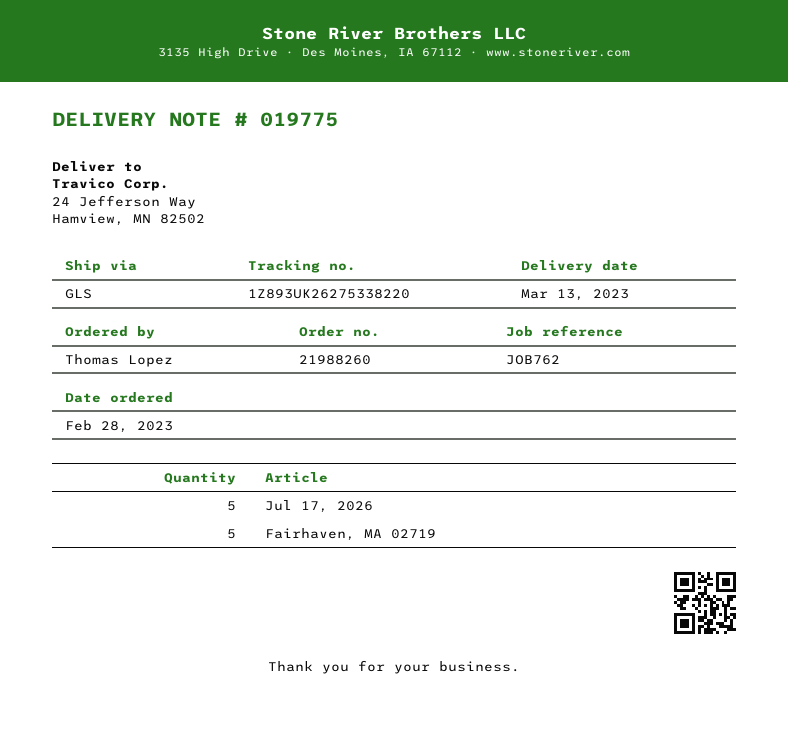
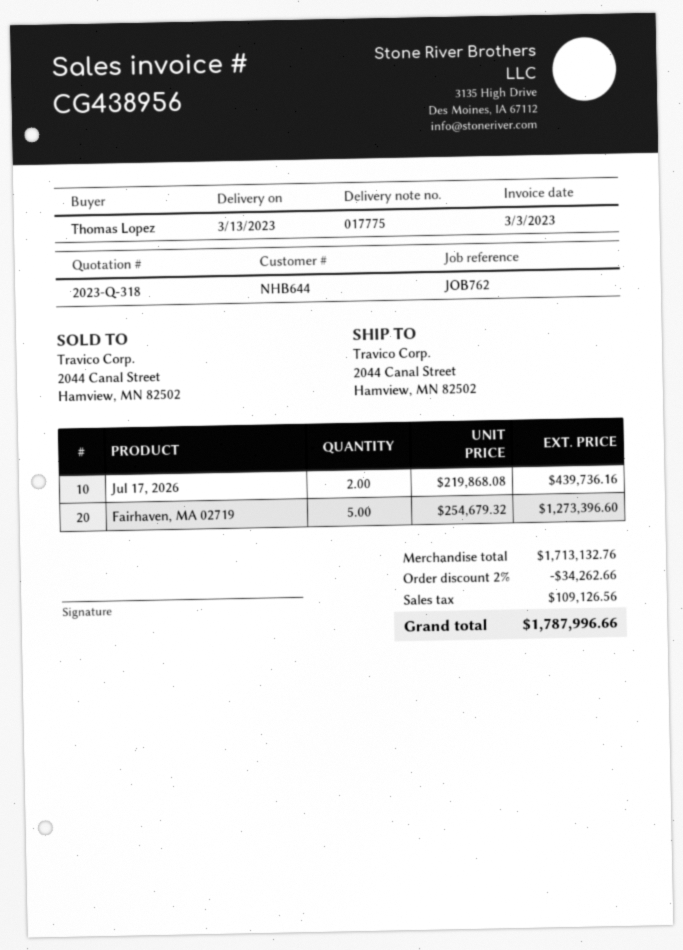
delivery note number: 019775 -> 017775
ship to: 24 Jefferson Way, Hamview, MN 82502 -> 2044 Canal Street, Hamview, MN 82502
Jul 17, 2026: 5 -> 2

